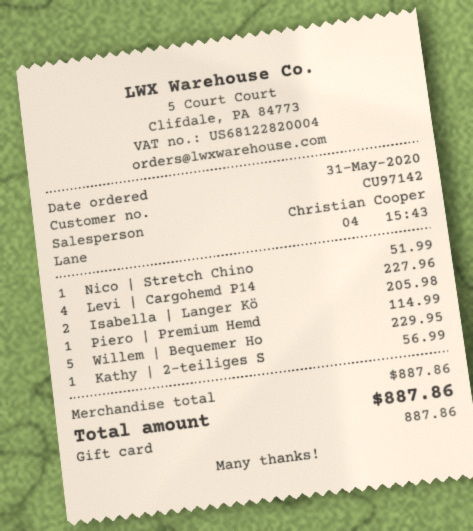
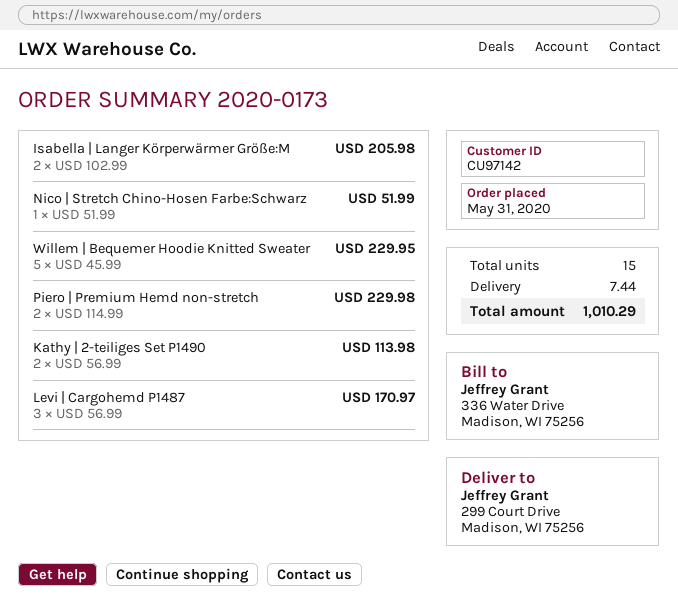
Levi | Cargohemd P14: 4 for 227.96 -> 3 for 170.97
Piero | Premium Hemd: 1 for 114.99 -> 2 for 229.98
Kathy | 2-teiliges S: 1 for 56.99 -> 2 for 113.98
shipping: none -> 7.44
total: 887.86 -> 1010.29

